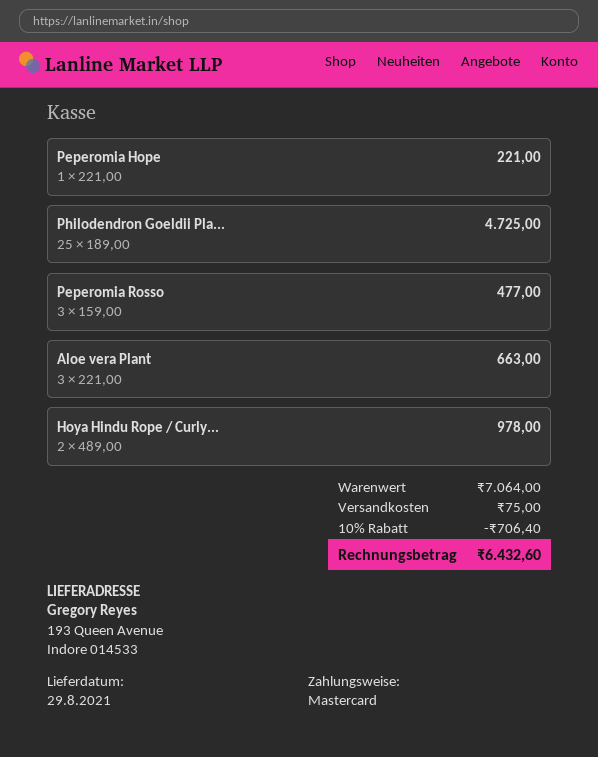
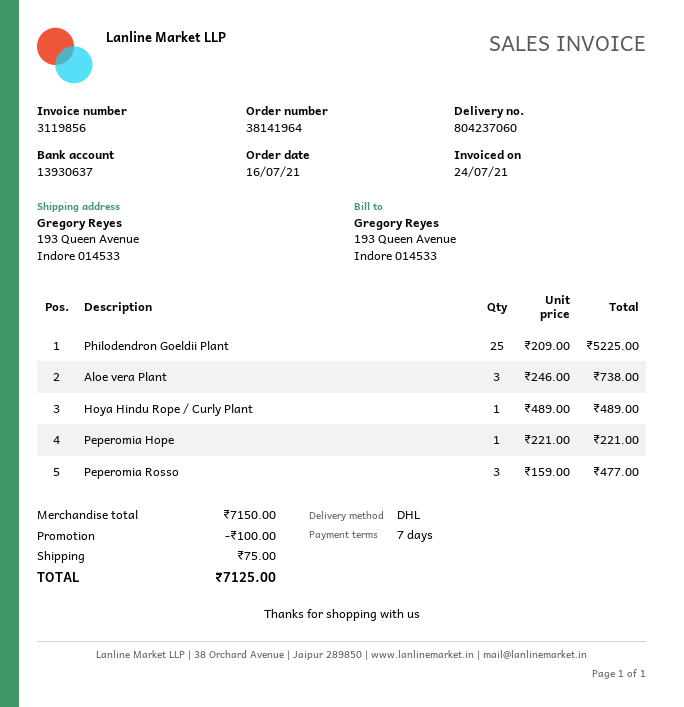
Philodendron Goeldii Pla...: 25 x 189.00 = 4725.00 -> 25 x 209.00 = 5225.00
Aloe vera Plant: 3 x 221.00 = 663.00 -> 3 x 246.00 = 738.00
Hoya Hindu Rope / Curly...: 2 x 489.00 = 978.00 -> 1 x 489.00 = 489.00
subtotal: 7064.00 -> 7150.00
discount: 706.40 -> 100.00
total: 6432.60 -> 7125.00

